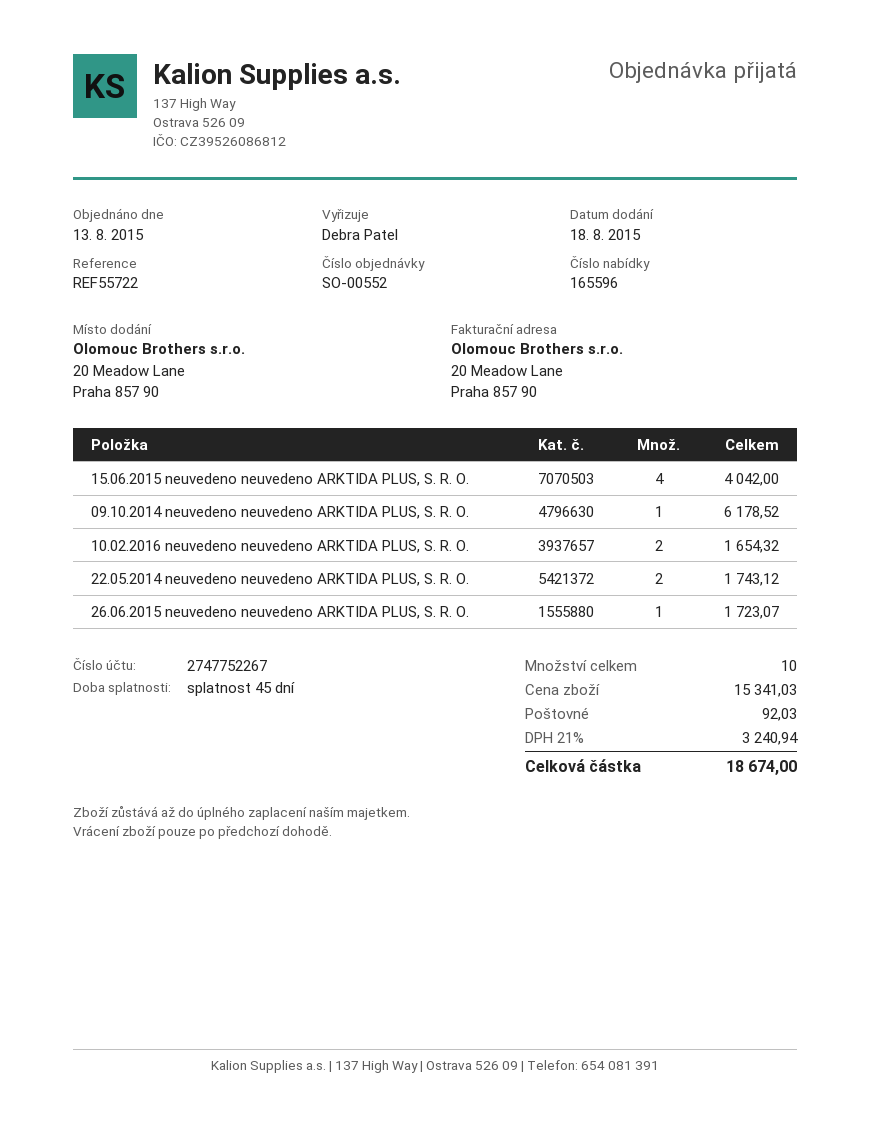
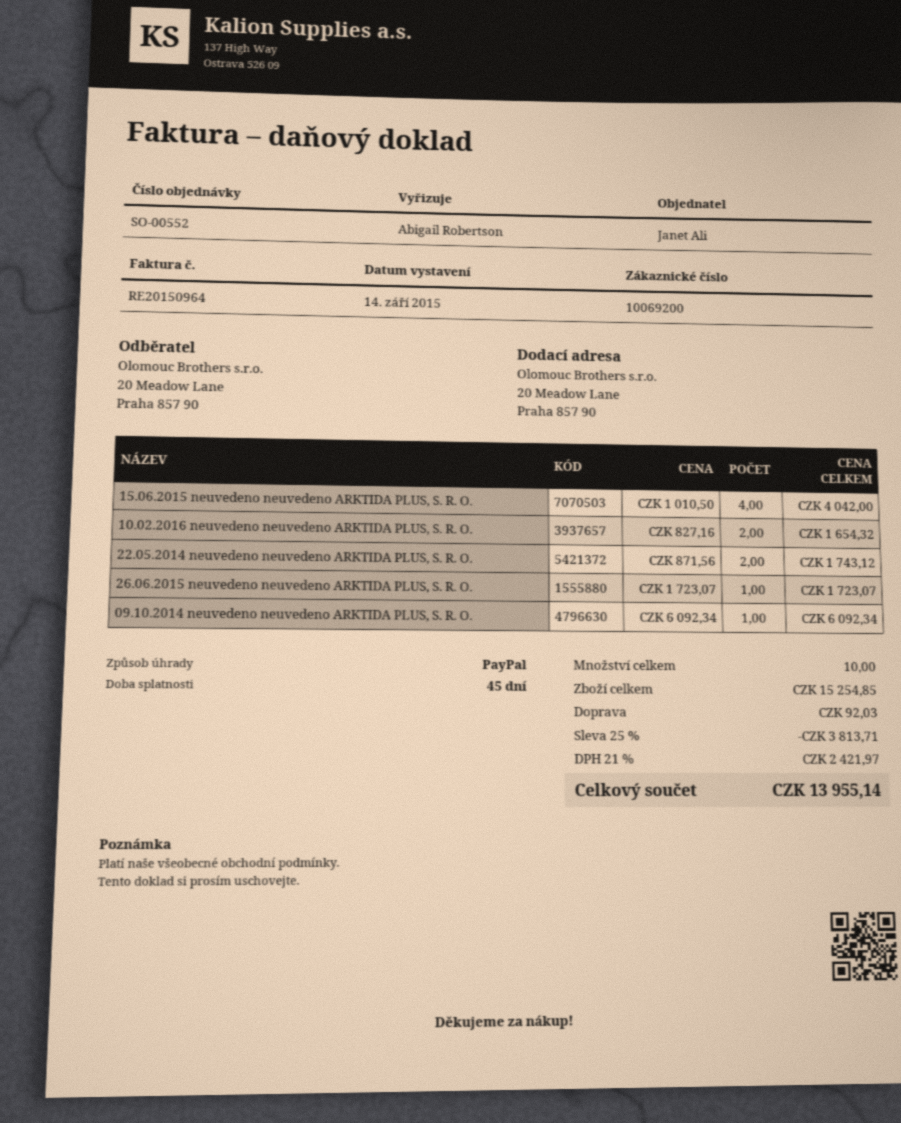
sales rep: Debra Patel -> Abigail Robertson
09.10.2014 neuvedeno neuvedeno ARKTIDA PLUS, S. R. O.: 1 for 6178.52 -> 1 for 6092.34
subtotal: 15341.03 -> 15254.85
discount: none -> 25% = 3813.71
tax: 21% = 3240.94 -> 21% = 2421.97
total: 18674.00 -> 13955.14

